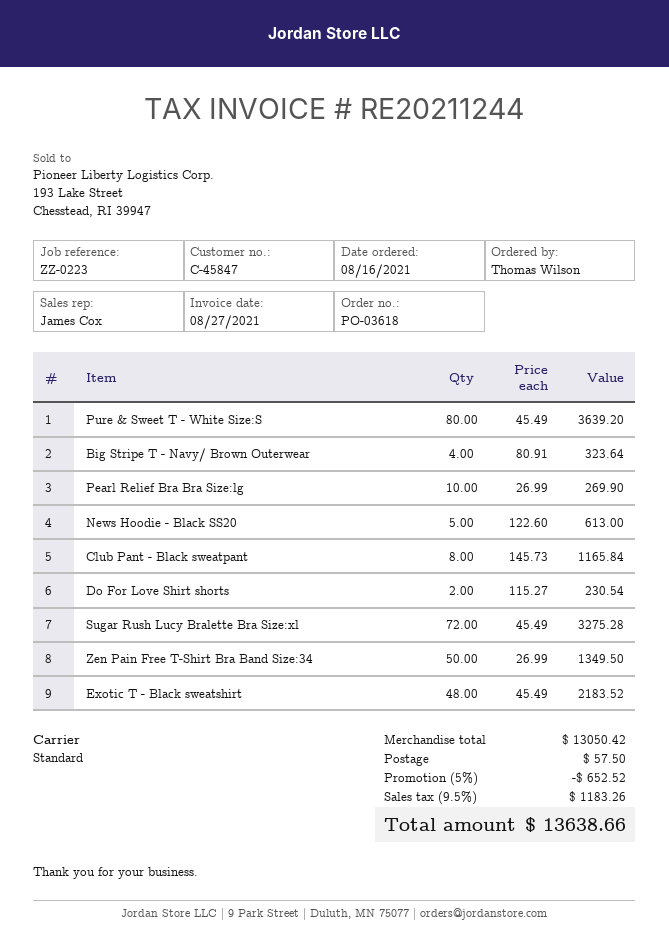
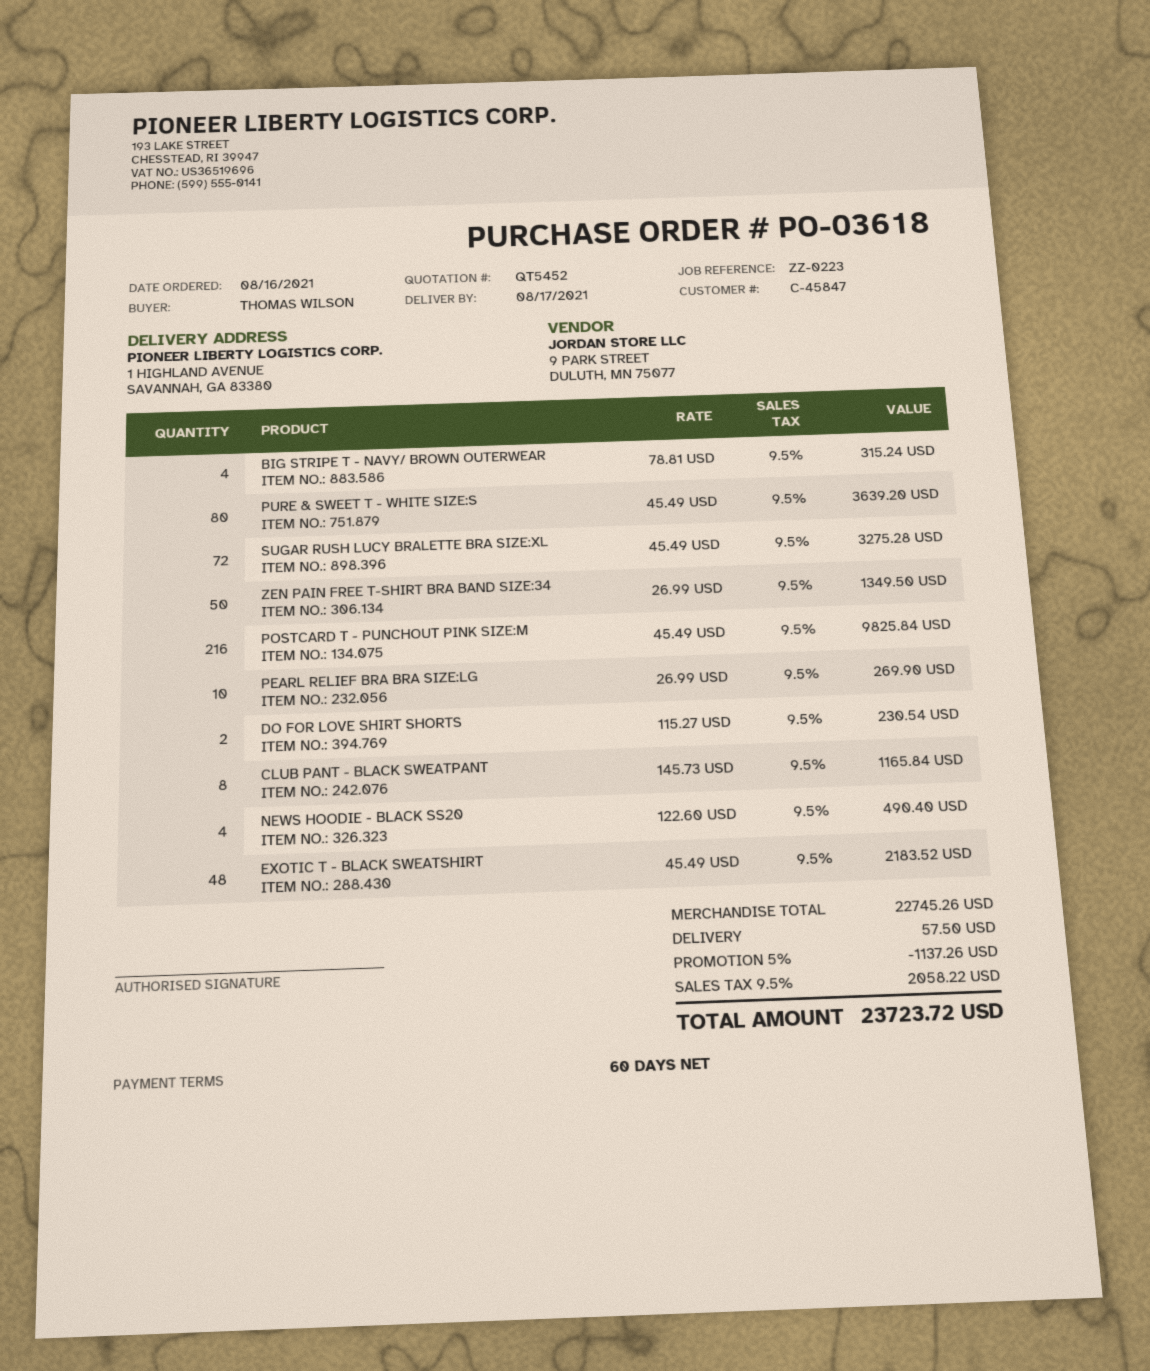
Big Stripe T - Navy/ Brown Outerwear: 4 x 80.91 = 323.64 -> 4 x 78.81 = 315.24
News Hoodie - Black SS20: 5 x 122.60 = 613.00 -> 4 x 122.60 = 490.40
POSTCARD T - PUNCHOUT PINK SIZE:M: none -> 216 x 45.49 = 9825.84
subtotal: 13050.42 -> 22745.26
discount: 5% = 652.52 -> 5% = 1137.26
tax: 9.5% = 1183.26 -> 9.5% = 2058.22
total: 13638.66 -> 23723.72

